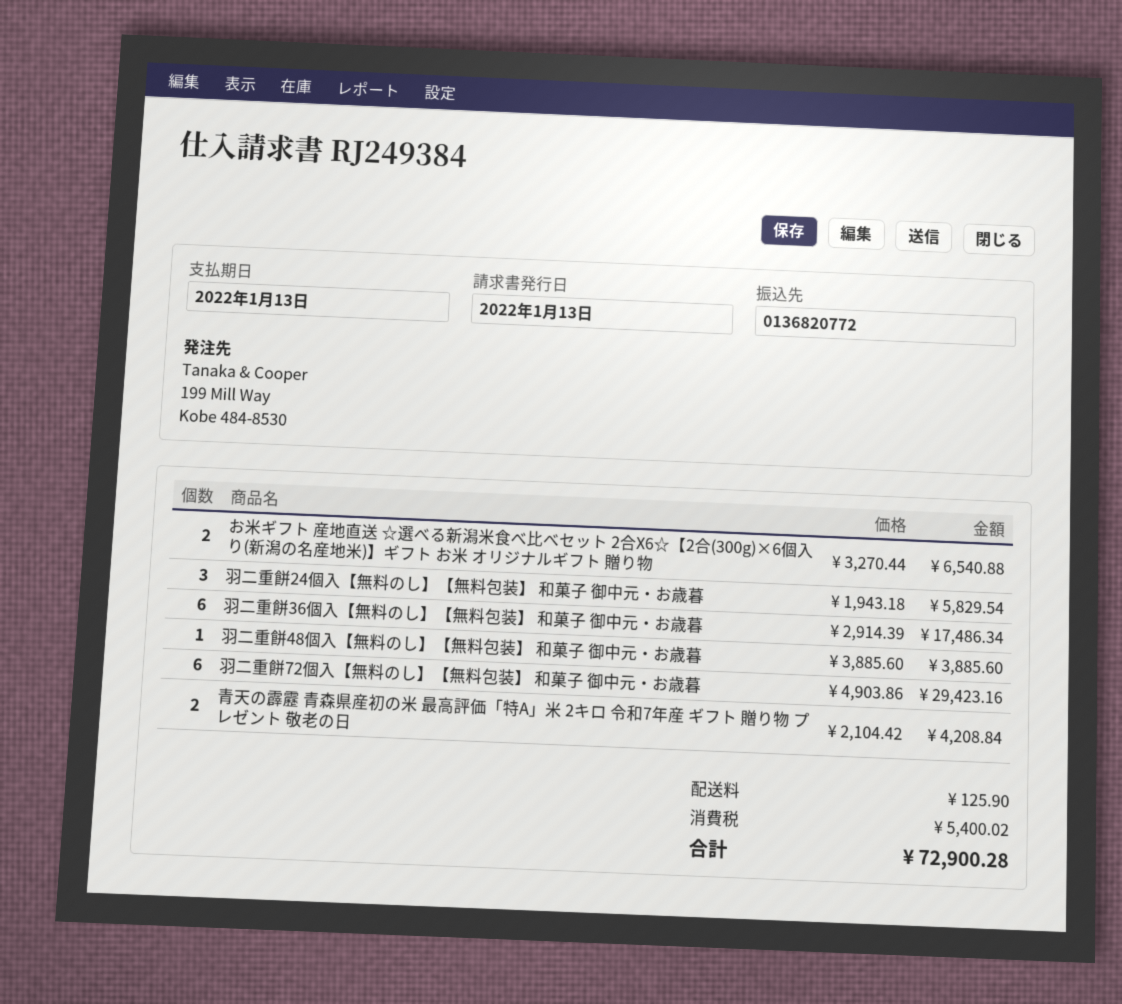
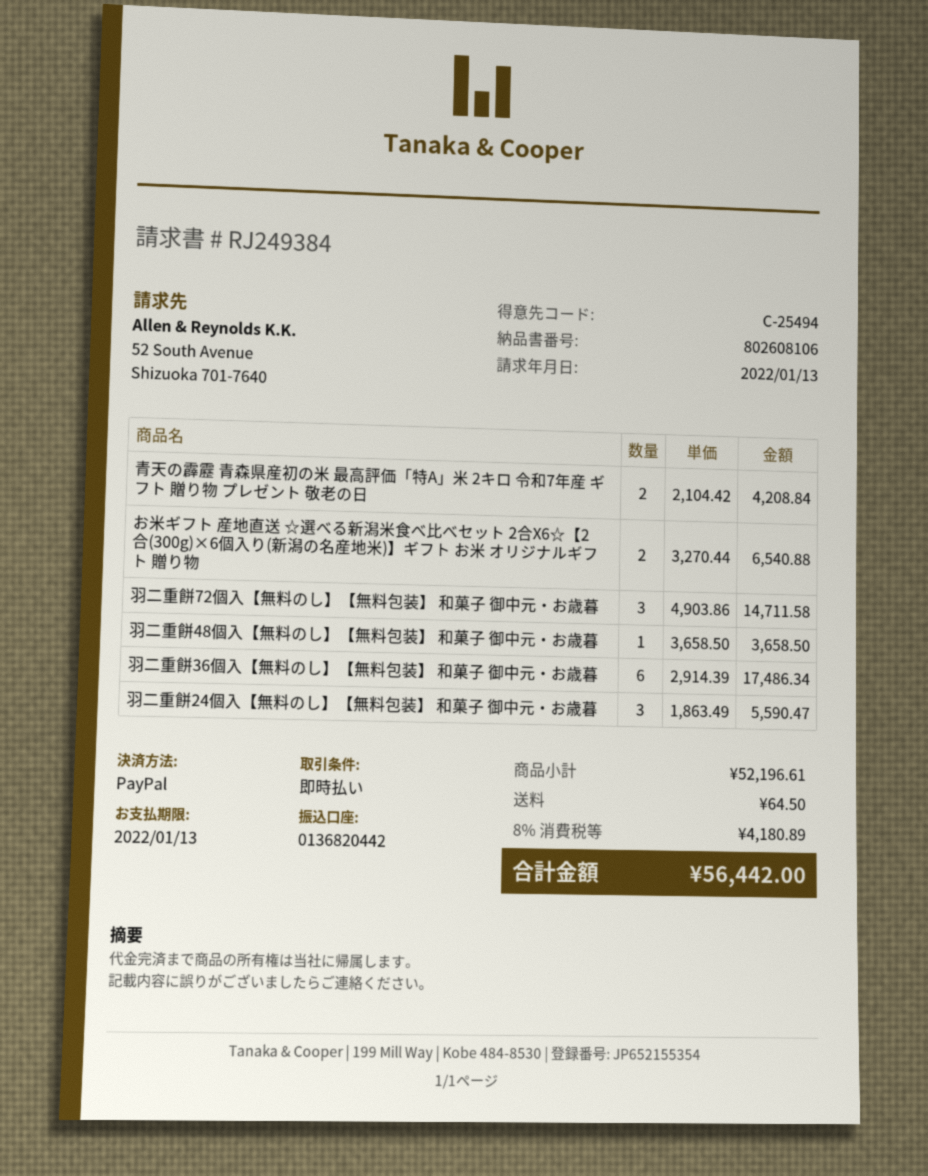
bank account: 0136820772 -> 0136820442
羽二重餅24個入【無料のし】【無料包装】 和菓子 御中元・お歳暮: 3 x 1943.18 = 5829.54 -> 3 x 1863.49 = 5590.47
羽二重餅48個入【無料のし】【無料包装】 和菓子 御中元・お歳暮: 1 x 3885.60 = 3885.60 -> 1 x 3658.50 = 3658.50
羽二重餅72個入【無料のし】【無料包装】 和菓子 御中元・お歳暮: 6 x 4903.86 = 29423.16 -> 3 x 4903.86 = 14711.58
shipping: 125.90 -> 64.50
tax: 5400.02 -> 4180.89
total: 72900.28 -> 56442.00

